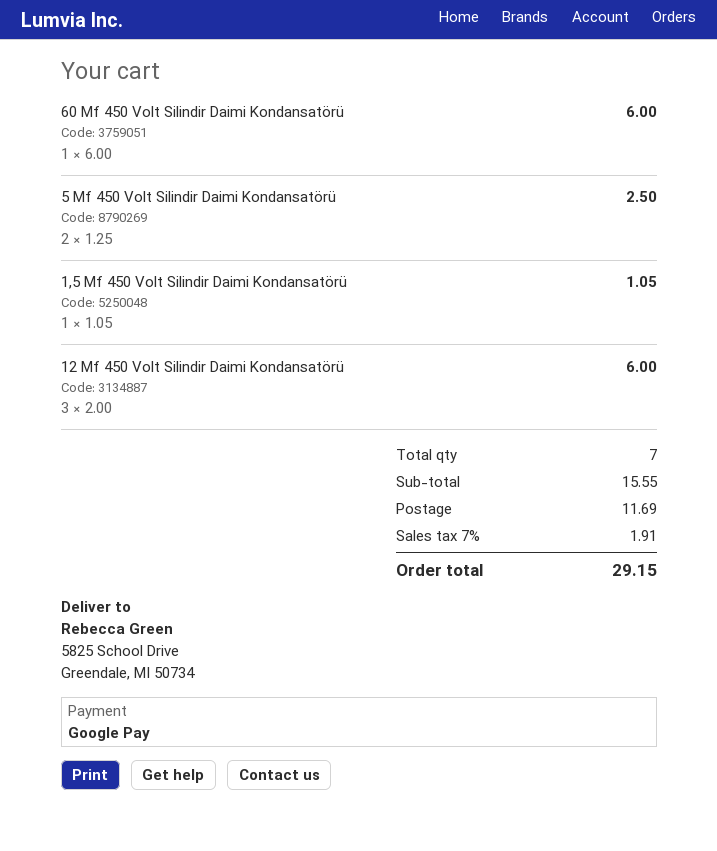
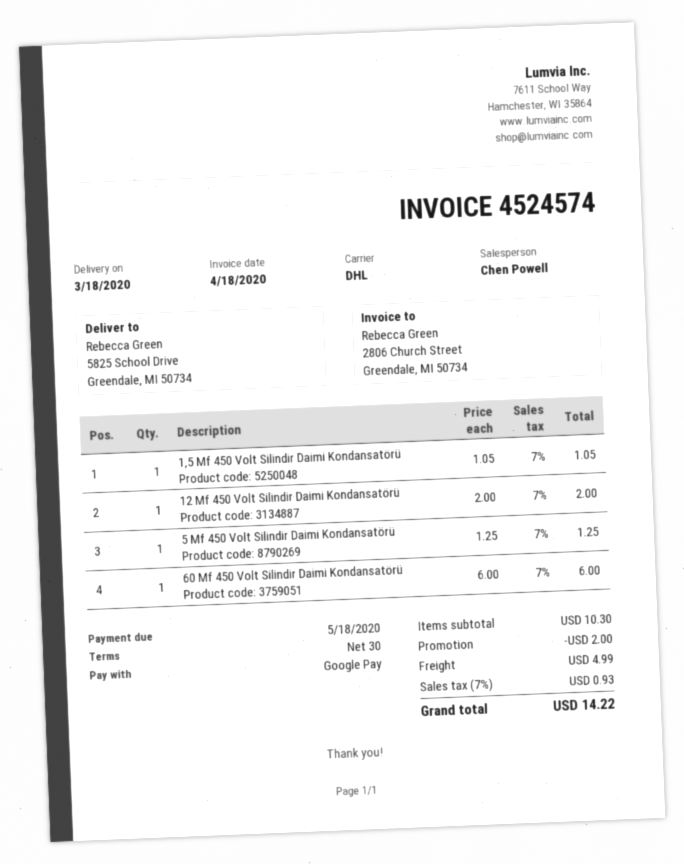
5 Mf 450 Volt Silindir Daimi Kondansatörü: 2 x 1.25 = 2.50 -> 1 x 1.25 = 1.25
12 Mf 450 Volt Silindir Daimi Kondansatörü: 3 x 2.00 = 6.00 -> 1 x 2.00 = 2.00
subtotal: 15.55 -> 10.30
discount: none -> 2.00
shipping: 11.69 -> 4.99
tax: 7% = 1.91 -> 7% = 0.93
total: 29.15 -> 14.22

